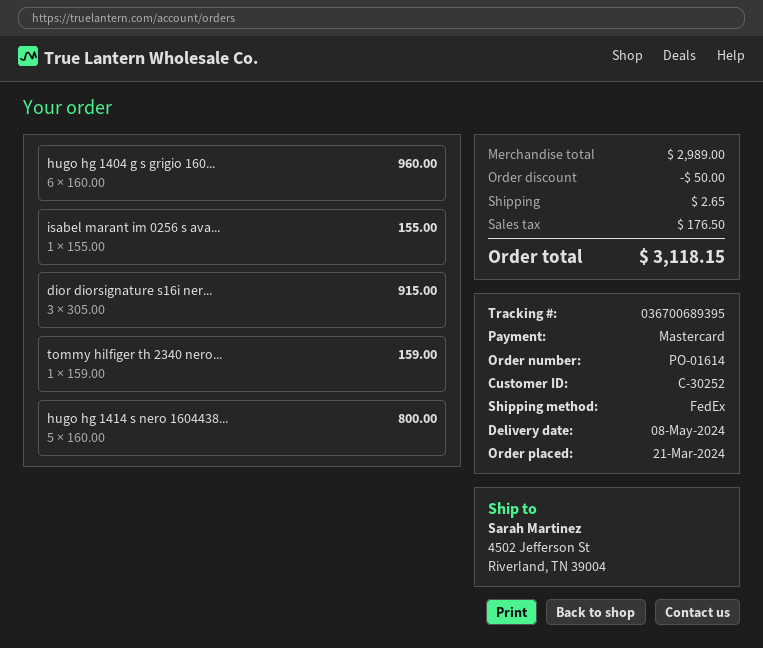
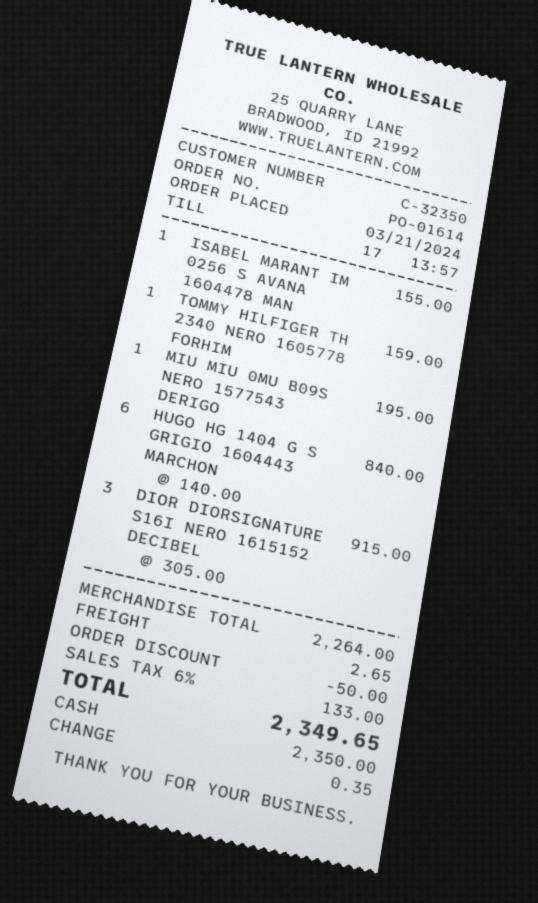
customer number: C-30252 -> C-32350
payment method: Mastercard -> cash
hugo hg 1404 g s grigio 160...: 6 x 160.00 = 960.00 -> 6 x 140.00 = 840.00
hugo hg 1414 s nero 1604438...: 5 x 160.00 = 800.00 -> none
MIU MIU 0MU B09S NERO 1577543 DERIGO: none -> 1 x 195.00 = 195.00
subtotal: 2989.00 -> 2264.00
tax: 176.50 -> 133.00
total: 3118.15 -> 2349.65

